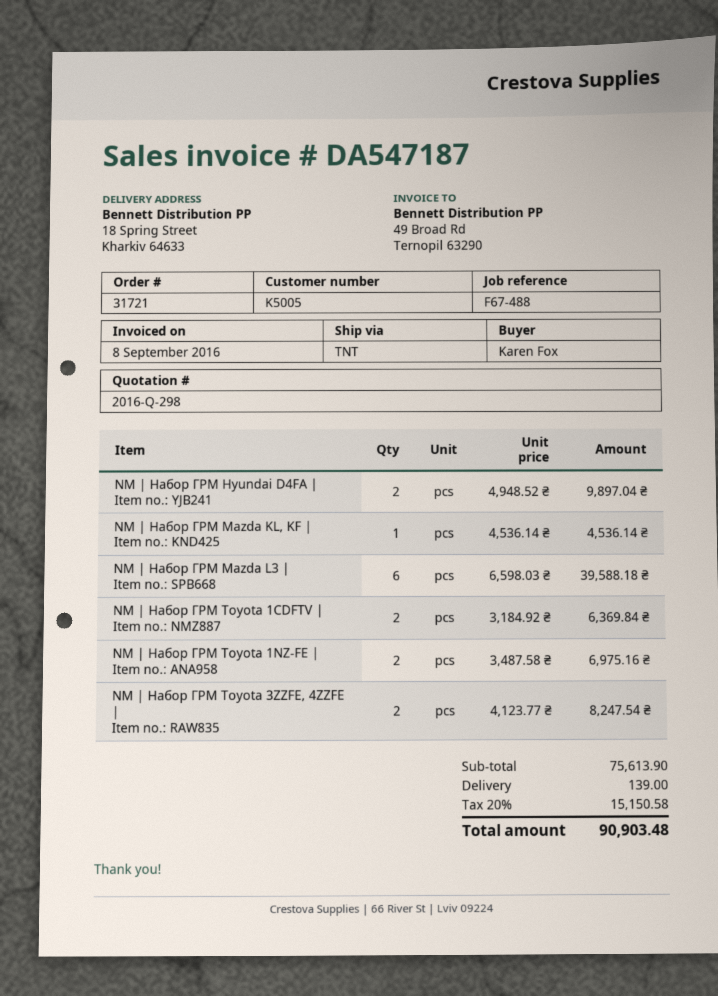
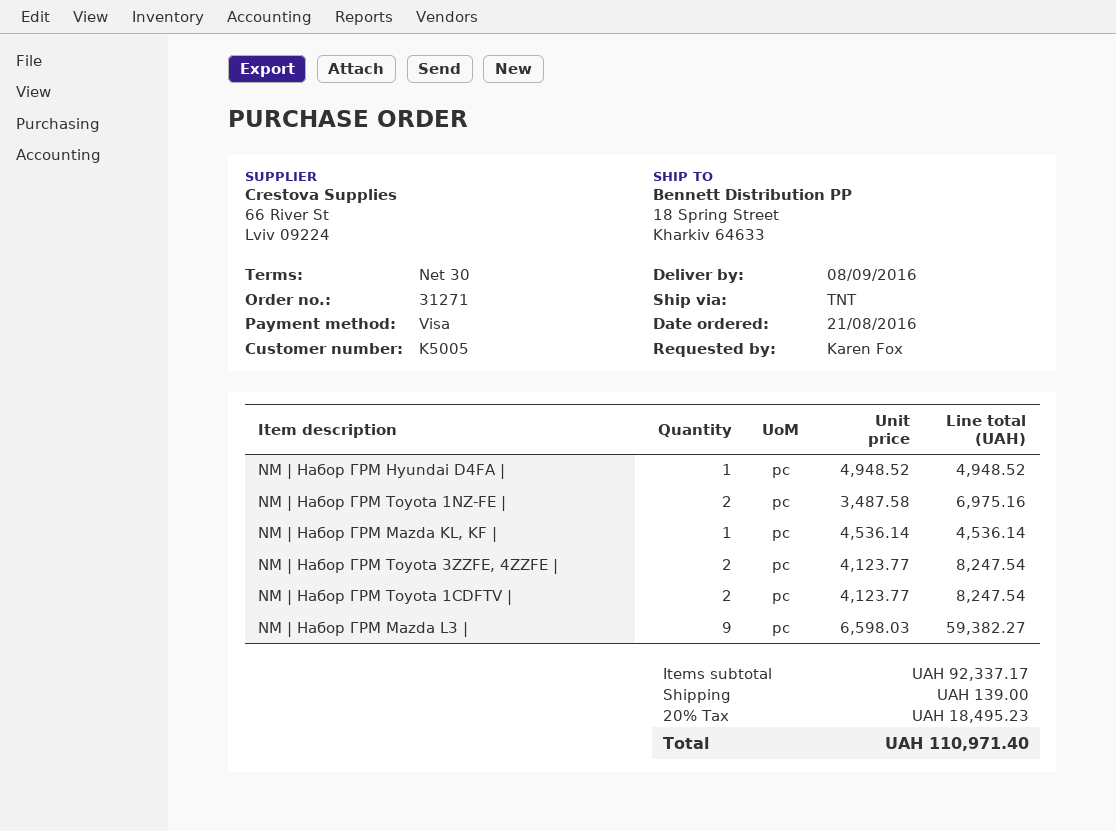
order number: 31721 -> 31271
NM | Набор ГРМ Hyundai D4FA |: 2 x 4948.52 = 9897.04 -> 1 x 4948.52 = 4948.52
NM | Набор ГРМ Mazda L3 |: 6 x 6598.03 = 39588.18 -> 9 x 6598.03 = 59382.27
NM | Набор ГРМ Toyota 1CDFTV |: 2 x 3184.92 = 6369.84 -> 2 x 4123.77 = 8247.54
subtotal: 75613.90 -> 92337.17
tax: 20% = 15150.58 -> 20% = 18495.23
total: 90903.48 -> 110971.40

